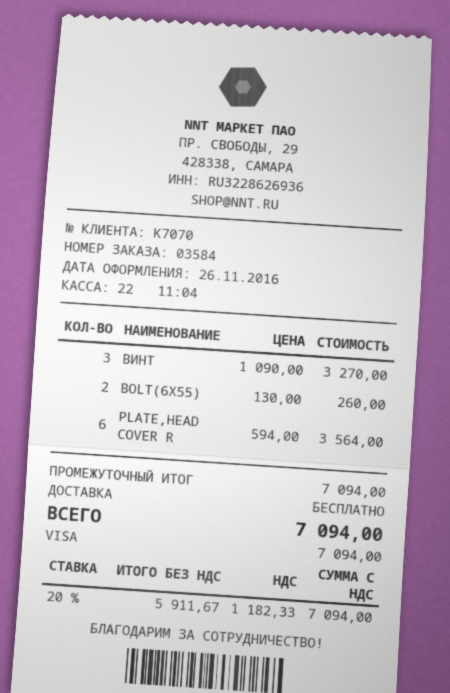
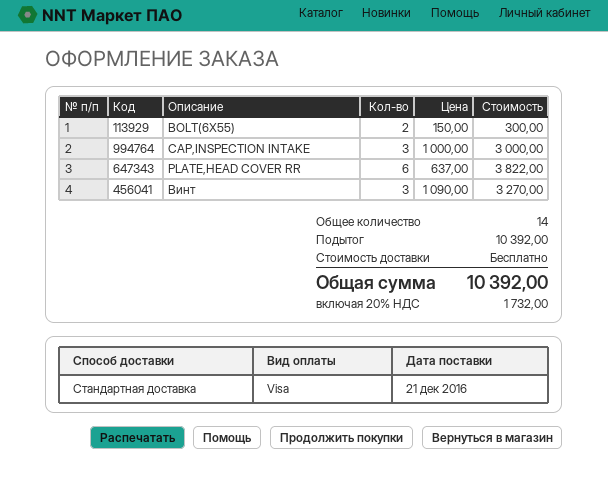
BOLT(6X55): 2 x 130.00 = 260.00 -> 2 x 150.00 = 300.00
PLATE,HEAD COVER R: 6 x 594.00 = 3564.00 -> 6 x 637.00 = 3822.00
CAP,INSPECTION INTAKE: none -> 3 x 1000.00 = 3000.00
subtotal: 7094.00 -> 10392.00
tax: 20% = 1182.33 -> 20% = 1732.00
total: 7094.00 -> 10392.00

